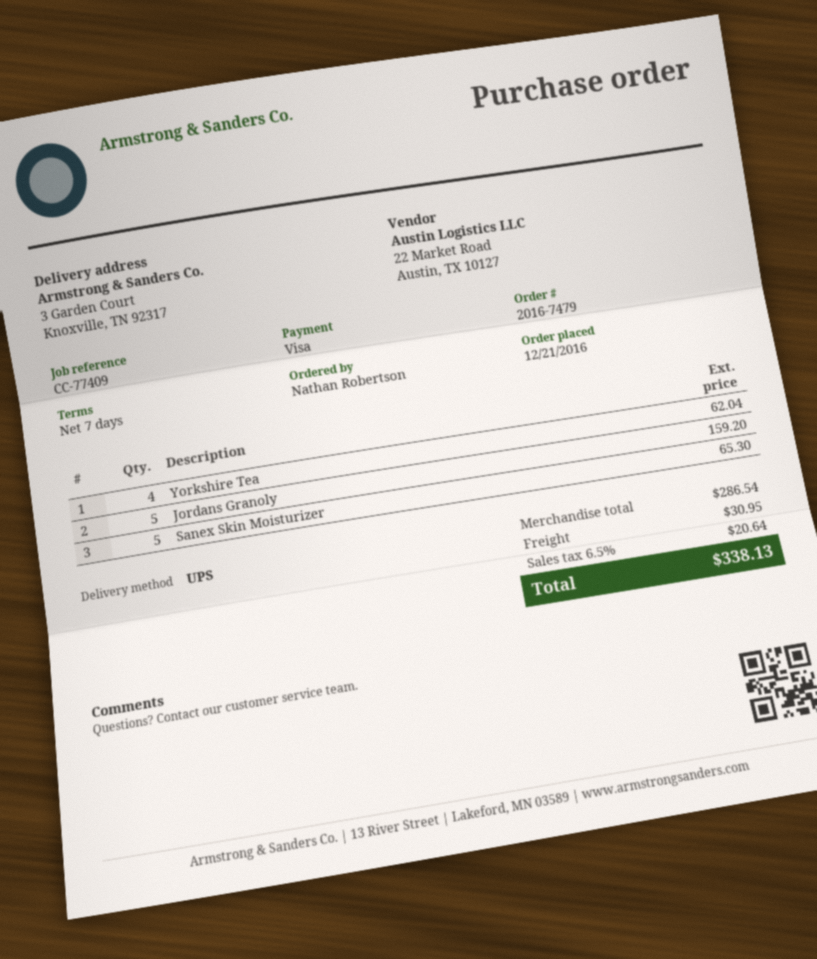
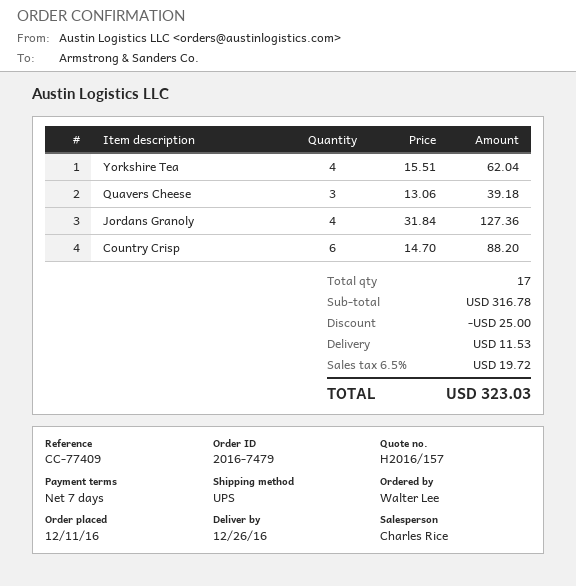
order date: 2016-12-21 -> 2016-12-11
ordered by: Nathan Robertson -> Walter Lee
Jordans Granoly: 5 for 159.20 -> 4 for 127.36
Sanex Skin Moisturizer: 5 for 65.30 -> none
Quavers Cheese: none -> 3 for 39.18
Country Crisp: none -> 6 for 88.20
subtotal: 286.54 -> 316.78
discount: none -> 25.00
shipping: 30.95 -> 11.53
tax: 6.5% = 20.64 -> 6.5% = 19.72
total: 338.13 -> 323.03

